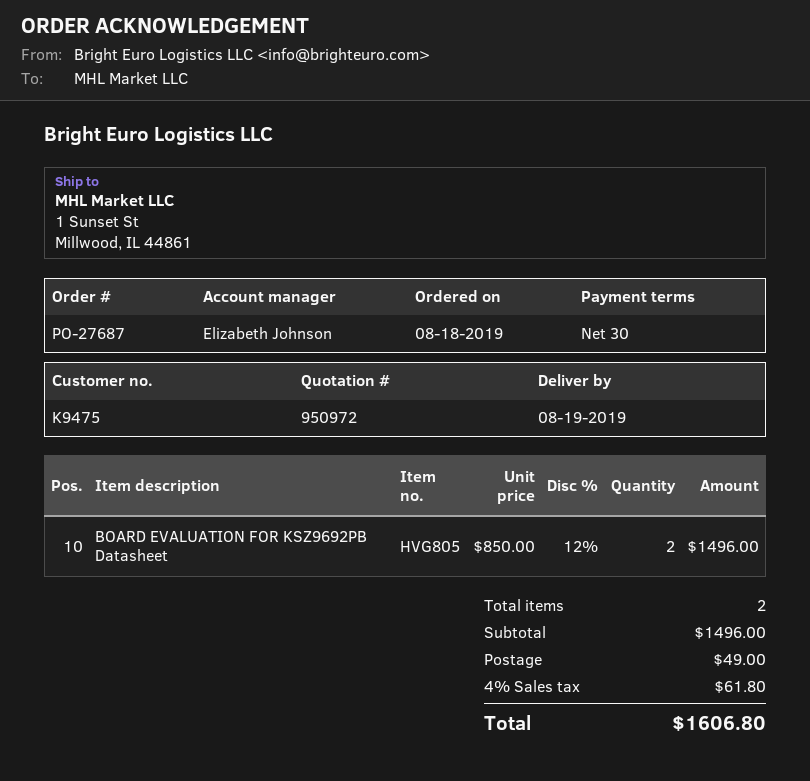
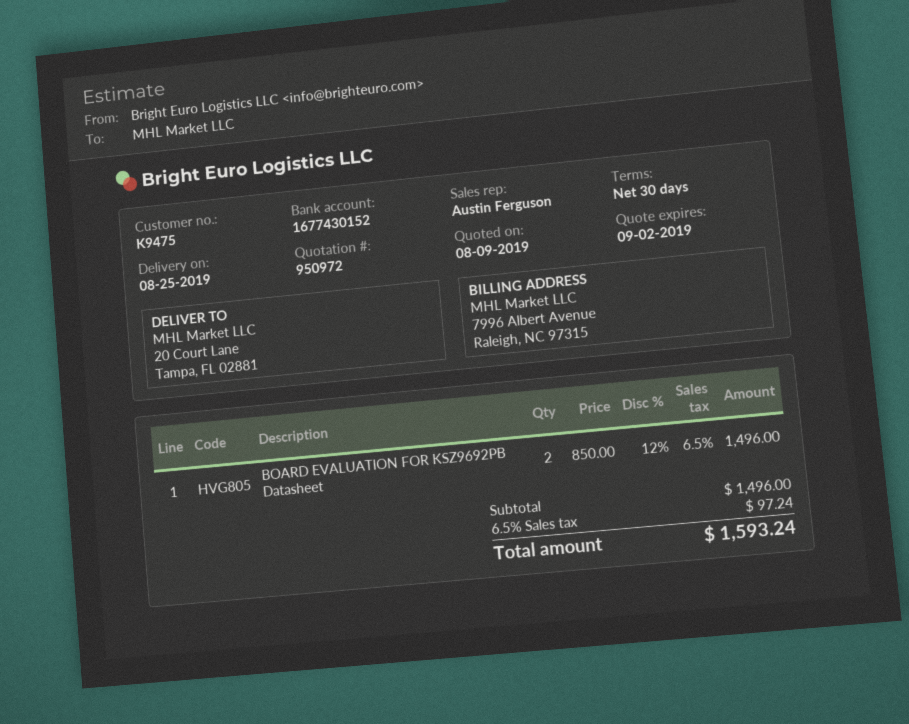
delivery date: 2019-08-19 -> 2019-08-25
sales rep: Elizabeth Johnson -> Austin Ferguson
ship to: 1 Sunset St, Millwood, IL 44861 -> 20 Court Lane, Tampa, FL 02881
shipping: 49.00 -> none
tax: 4% = 61.80 -> 6.5% = 97.24
total: 1606.80 -> 1593.24

